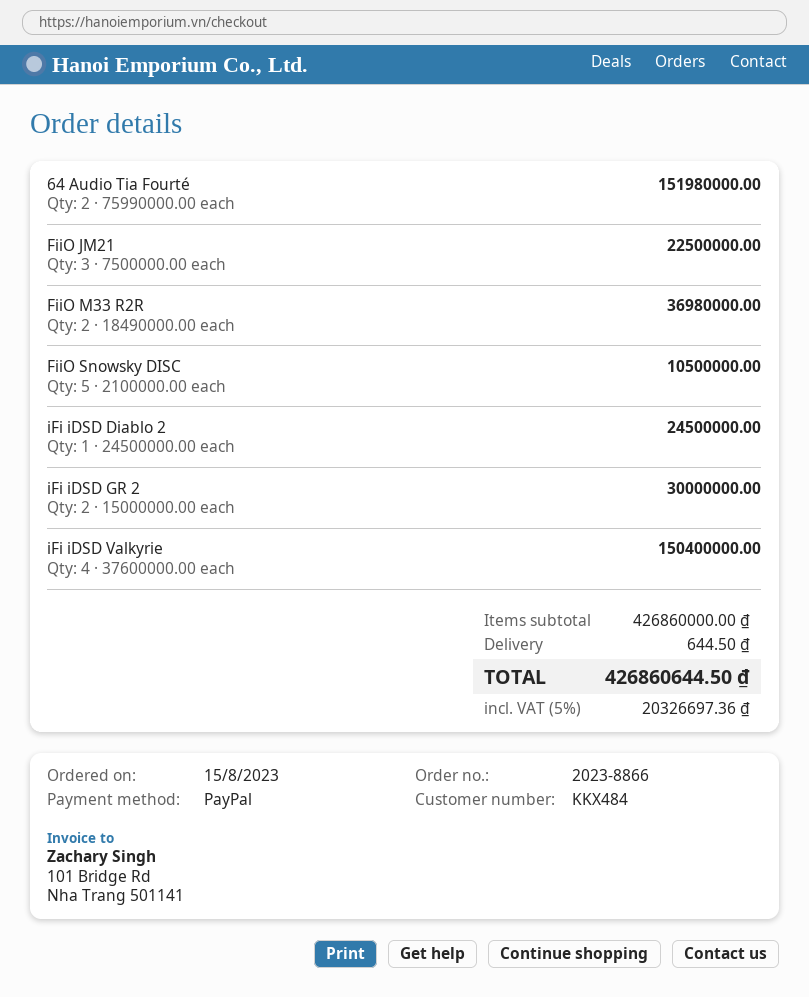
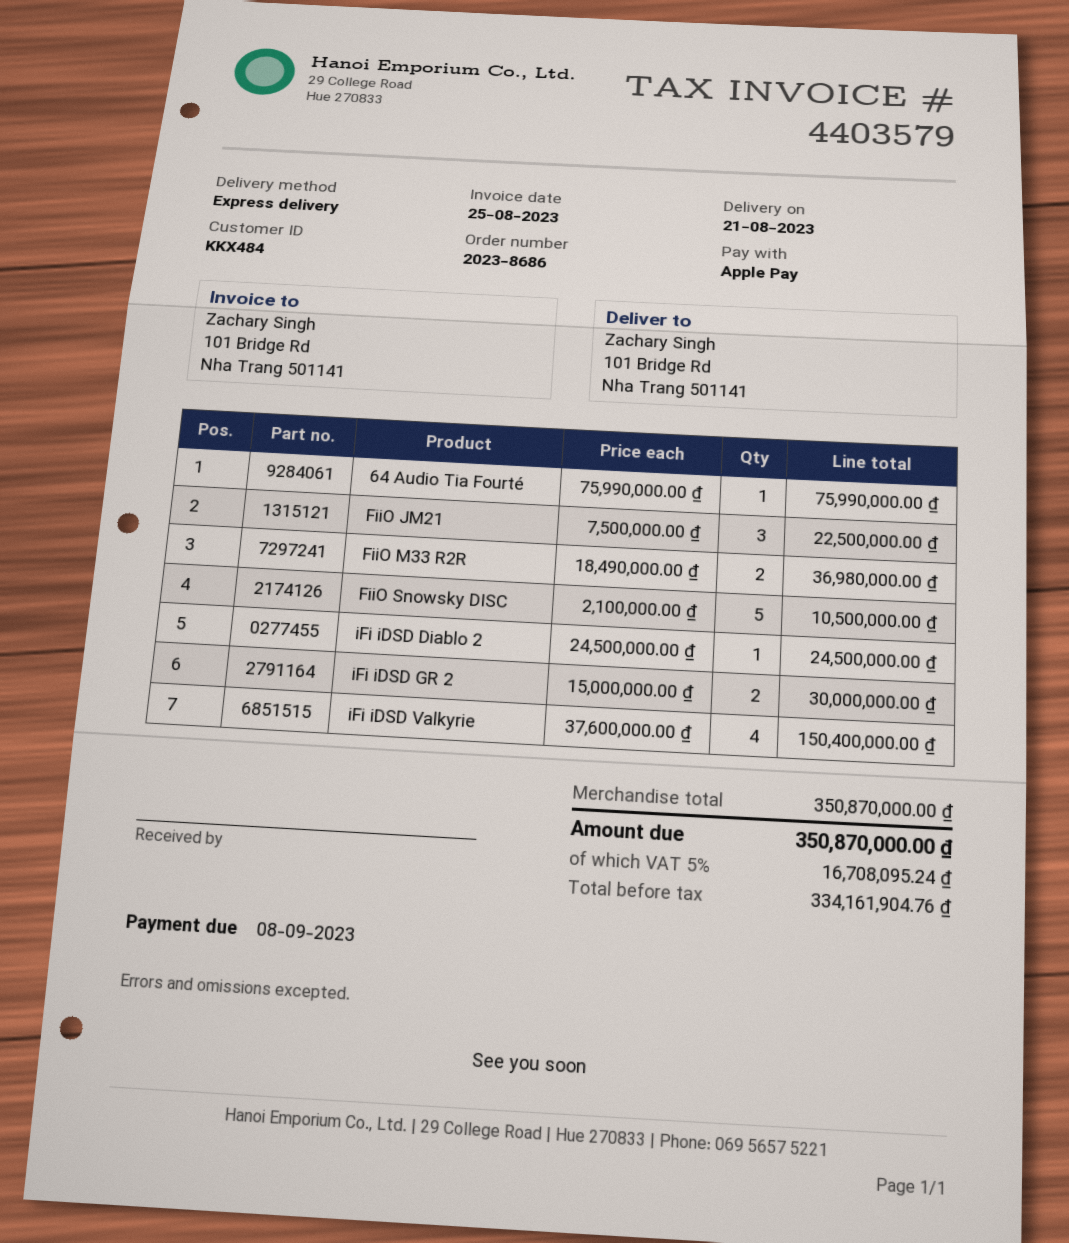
order number: 2023-8866 -> 2023-8686
payment method: PayPal -> Apple Pay
64 Audio Tia Fourté: 2 x 75990000.00 = 151980000.00 -> 1 x 75990000.00 = 75990000.00
subtotal: 426860000.00 -> 350870000.00
shipping: 644.50 -> none
tax: 5% = 20326697.36 -> 5% = 16708095.24
total: 426860644.50 -> 350870000.00

